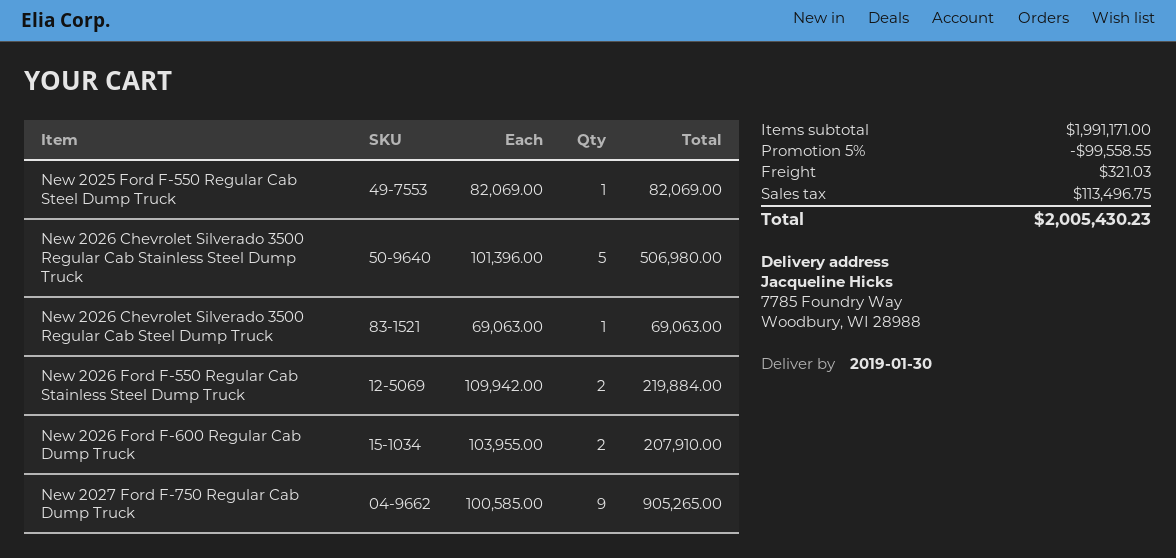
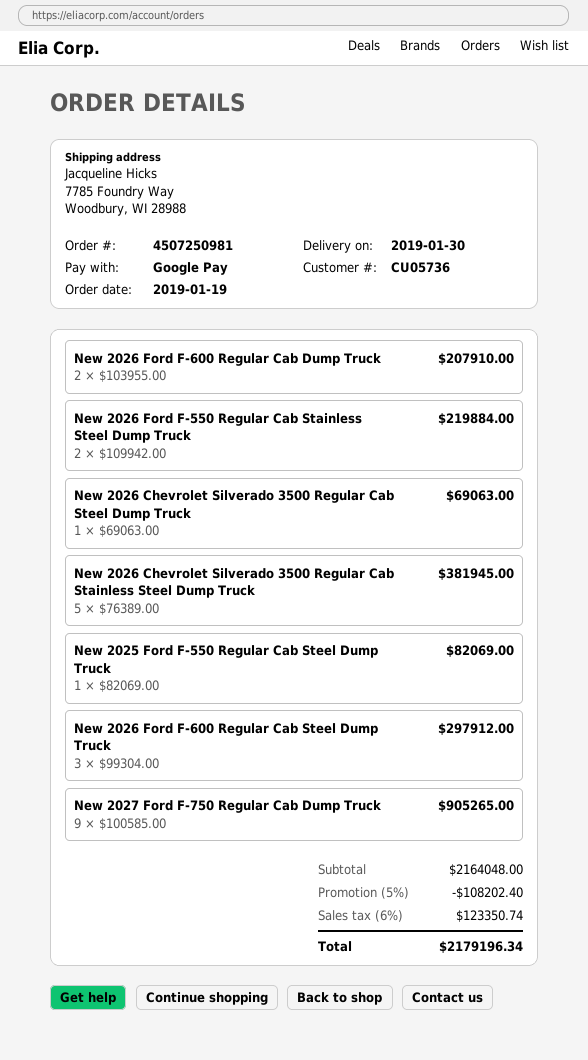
New 2026 Chevrolet Silverado 3500 Regular Cab Stainless Steel Dump Truck: 5 x 101396.00 = 506980.00 -> 5 x 76389.00 = 381945.00
New 2026 Ford F-600 Regular Cab Steel Dump Truck: none -> 3 x 99304.00 = 297912.00
subtotal: 1991171.00 -> 2164048.00
discount: 5% = 99558.55 -> 5% = 108202.40
shipping: 321.03 -> none
tax: 113496.75 -> 123350.74
total: 2005430.23 -> 2179196.34

